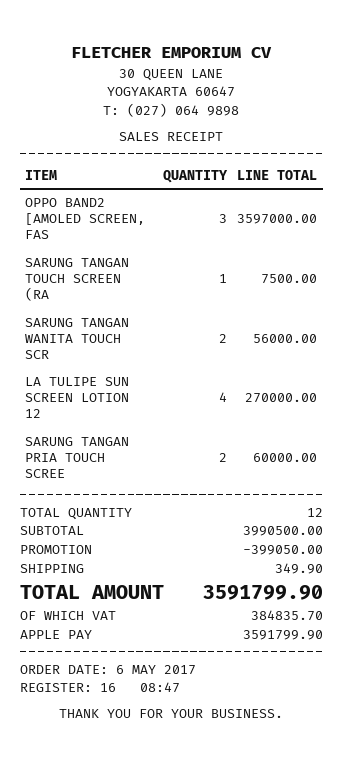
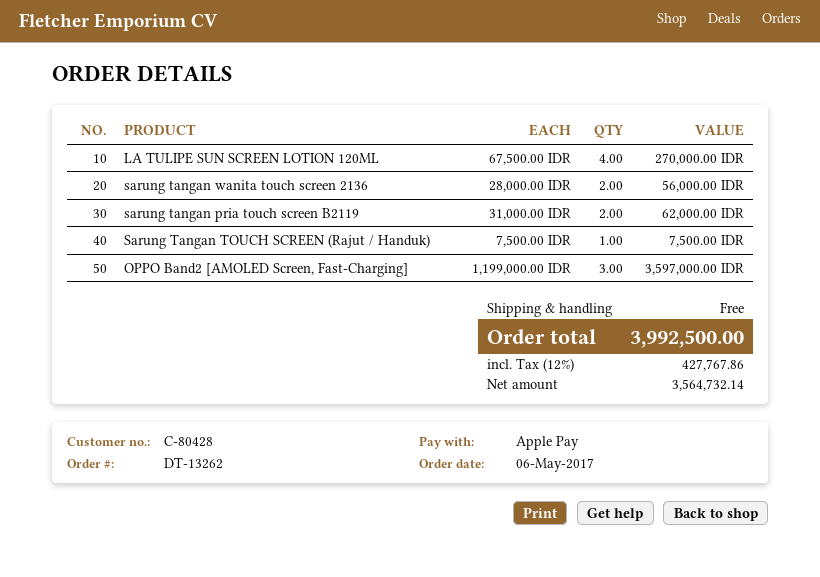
SARUNG TANGAN PRIA TOUCH SCREE: 2 for 60000.00 -> 2 for 62000.00
discount: 399050.00 -> none
shipping: 349.90 -> 0.00
tax: 384835.70 -> 427767.86
total: 3591799.90 -> 3992500.00

